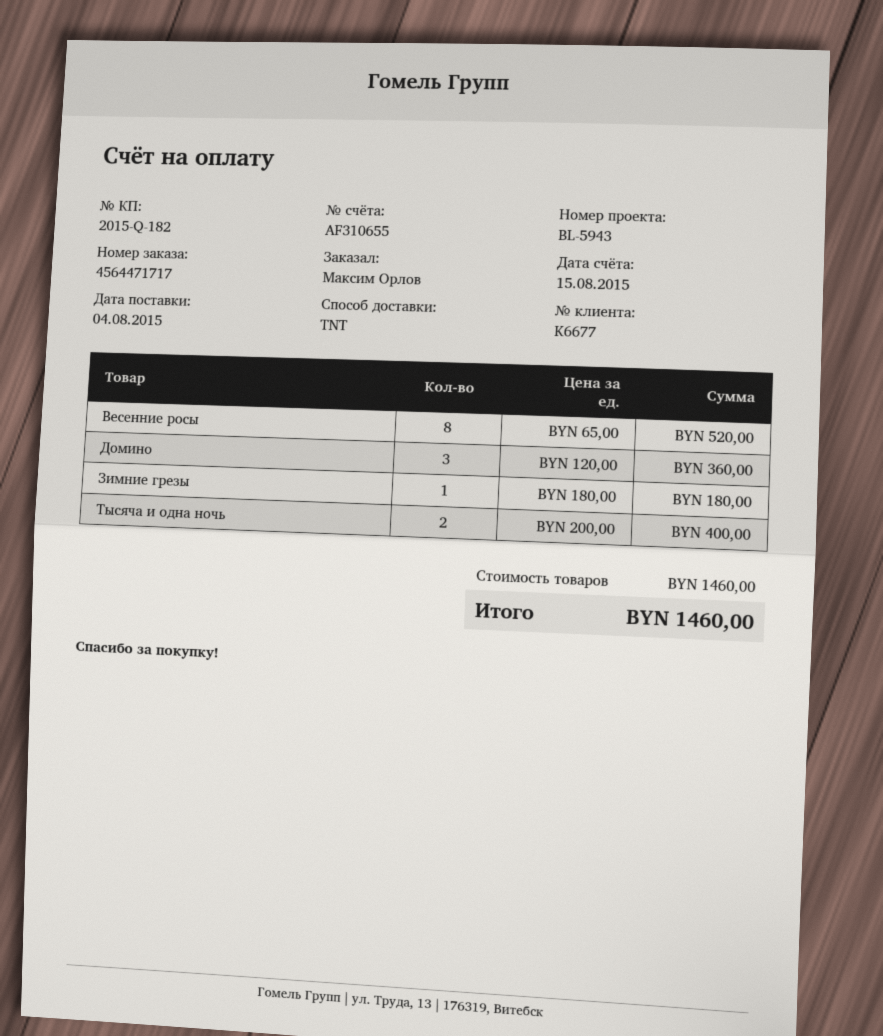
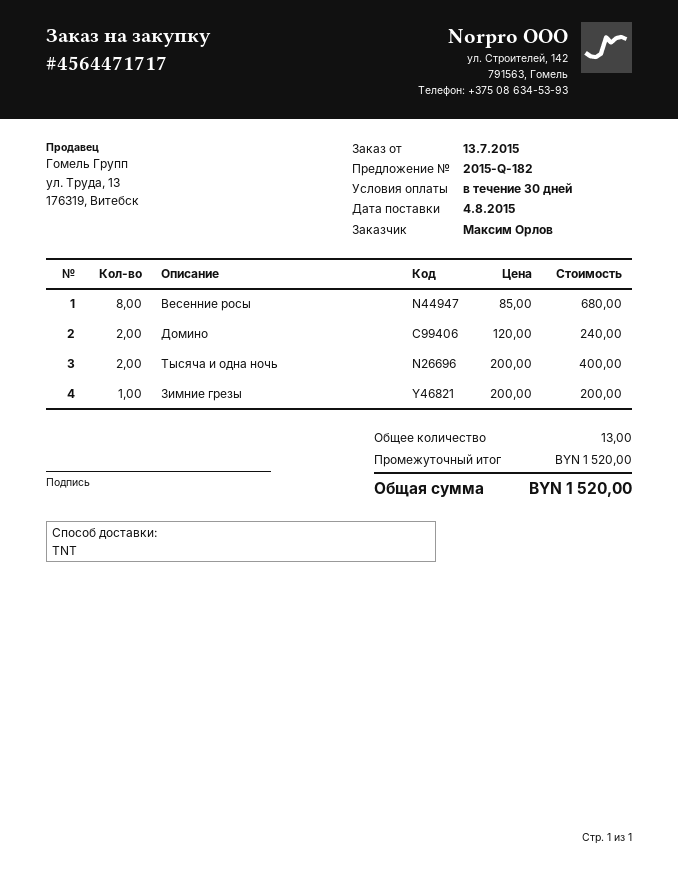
Весенние росы: 8 x 65.00 = 520.00 -> 8 x 85.00 = 680.00
Домино: 3 x 120.00 = 360.00 -> 2 x 120.00 = 240.00
Зимние грезы: 1 x 180.00 = 180.00 -> 1 x 200.00 = 200.00
subtotal: 1460.00 -> 1520.00
total: 1460.00 -> 1520.00

